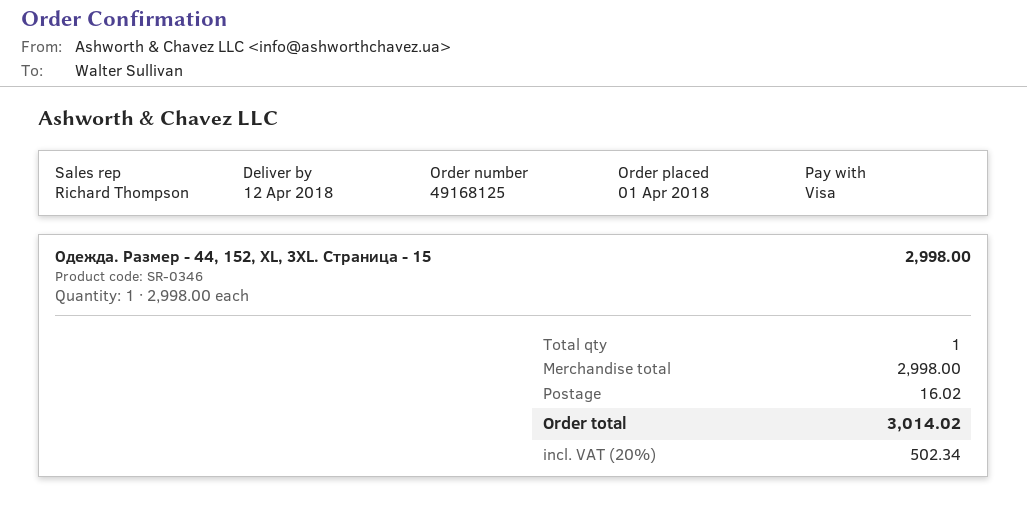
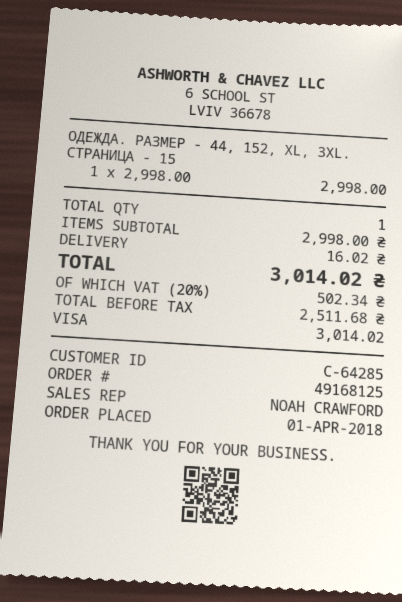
sales rep: Richard Thompson -> NOAH CRAWFORD

